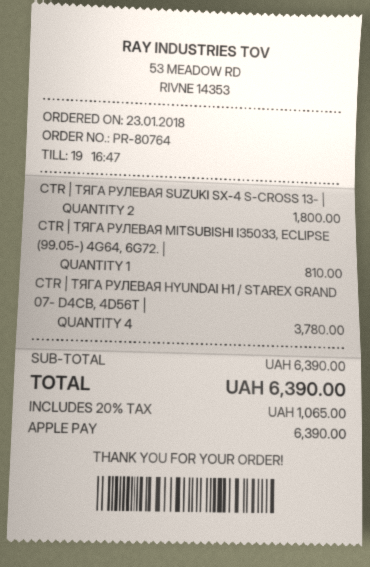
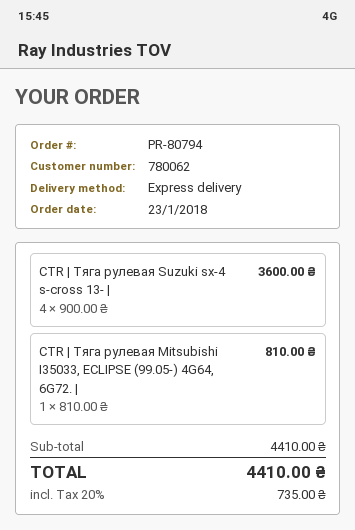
order number: PR-80764 -> PR-80794
CTR | ТЯГА РУЛЕВАЯ SUZUKI SX-4 S-CROSS 13- |: 2 for 1800.00 -> 4 for 3600.00
CTR | ТЯГА РУЛЕВАЯ HYUNDAI H1 / STAREX GRAND 07- D4CB, 4D56T |: 4 for 3780.00 -> none
subtotal: 6390.00 -> 4410.00
tax: 20% = 1065.00 -> 20% = 735.00
total: 6390.00 -> 4410.00

